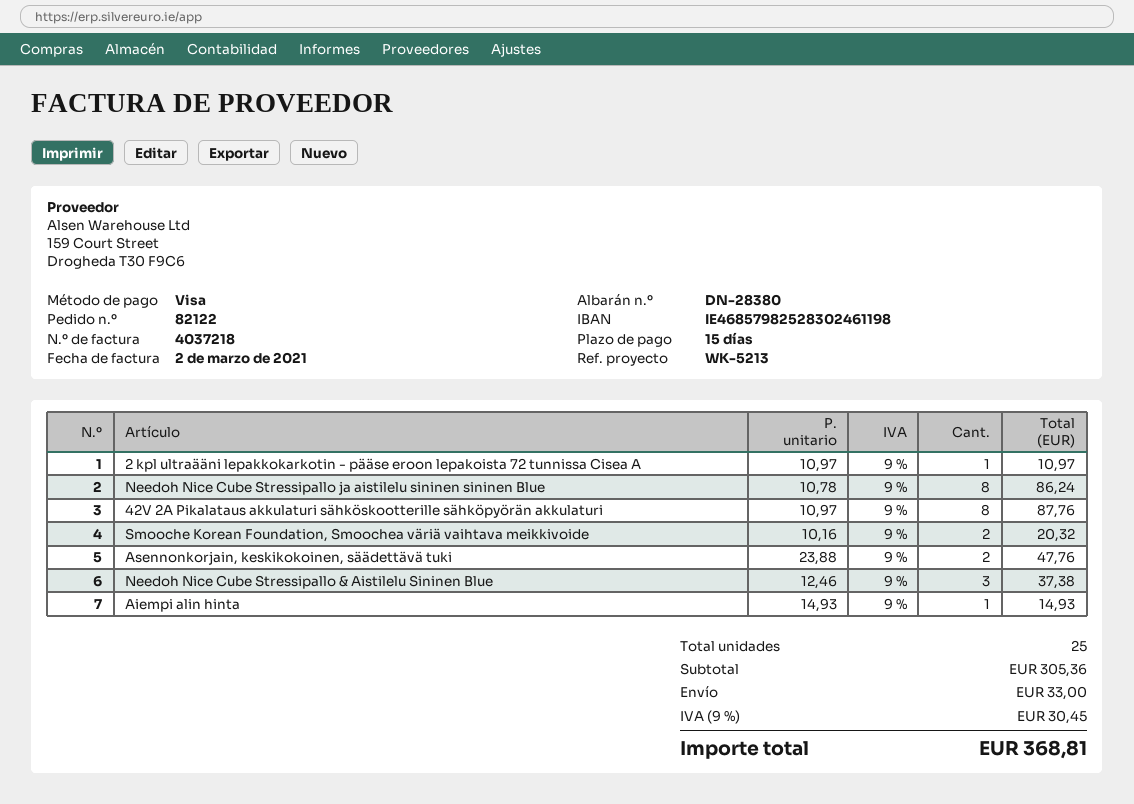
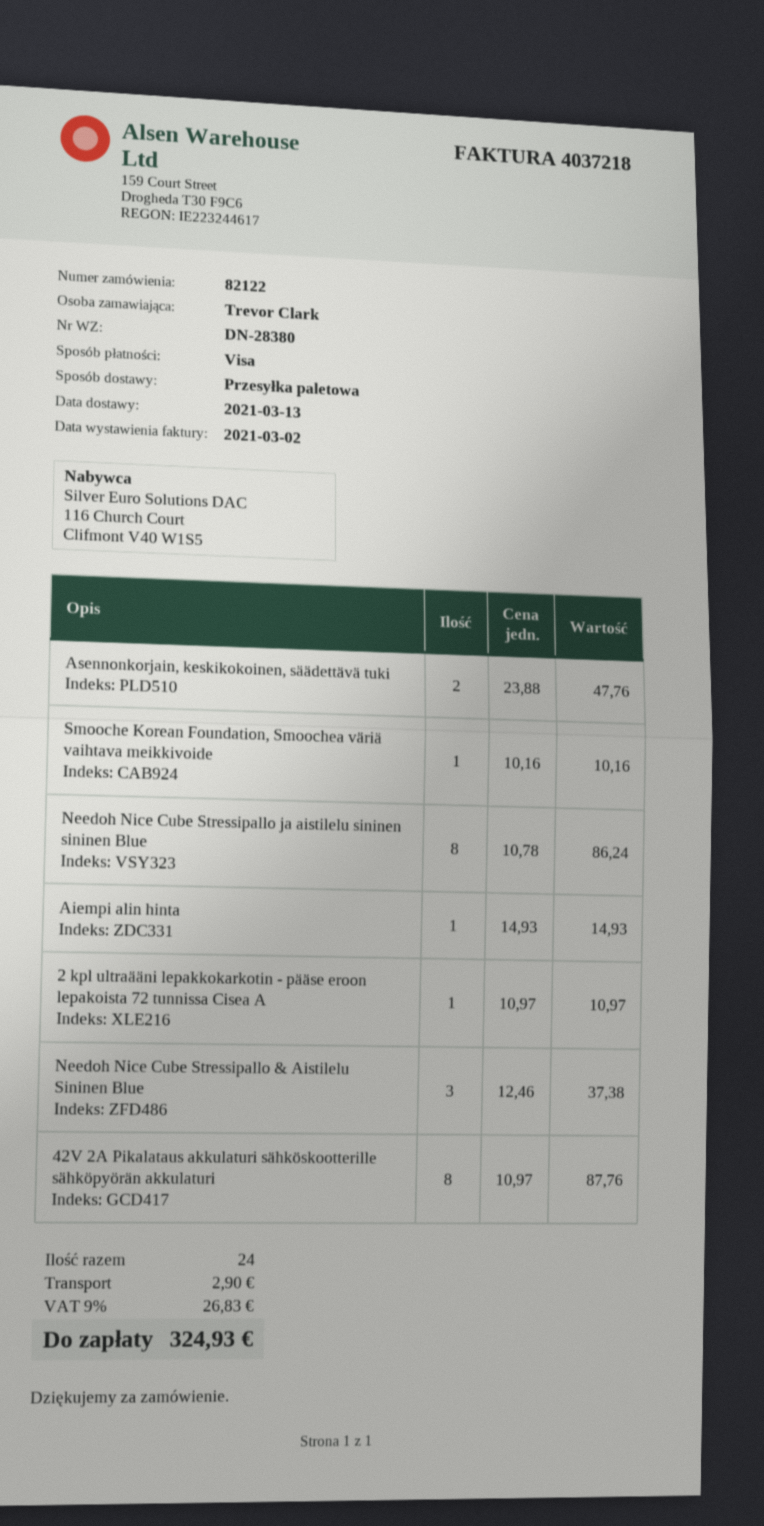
Smooche Korean Foundation, Smoochea väriä vaihtava meikkivoide: 2 x 10.16 = 20.32 -> 1 x 10.16 = 10.16
total quantity: 25 -> 24
shipping: 33.00 -> 2.90
tax: 9% = 30.45 -> 9% = 26.83
total: 368.81 -> 324.93

